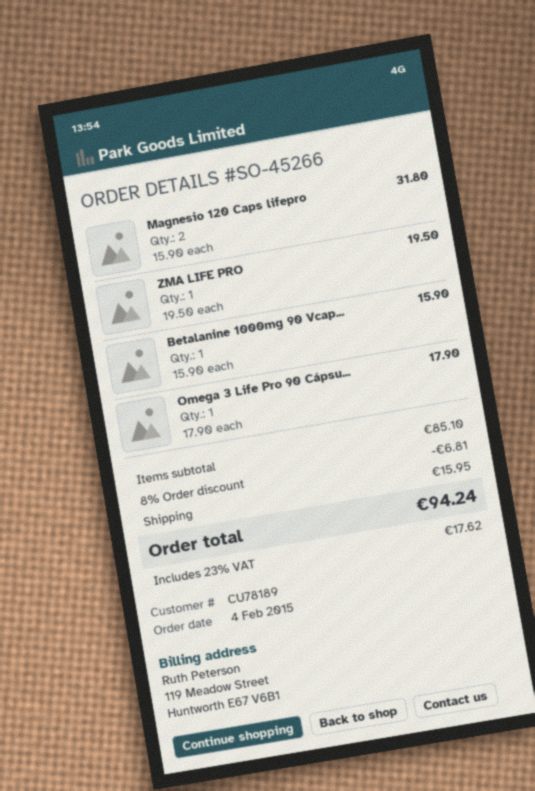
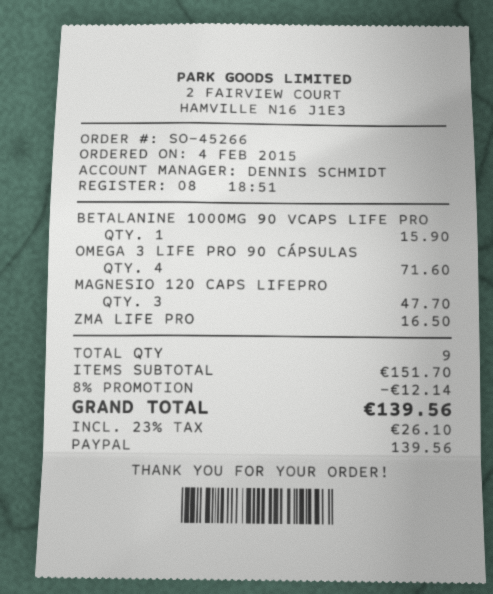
Magnesio 120 Caps lifepro: 2 for 31.80 -> 3 for 47.70
ZMA LIFE PRO: 1 for 19.50 -> 1 for 16.50
Omega 3 Life Pro 90 Cápsu...: 1 for 17.90 -> 4 for 71.60
subtotal: 85.10 -> 151.70
discount: 8% = 6.81 -> 8% = 12.14
shipping: 15.95 -> none
tax: 23% = 17.62 -> 23% = 26.10
total: 94.24 -> 139.56

